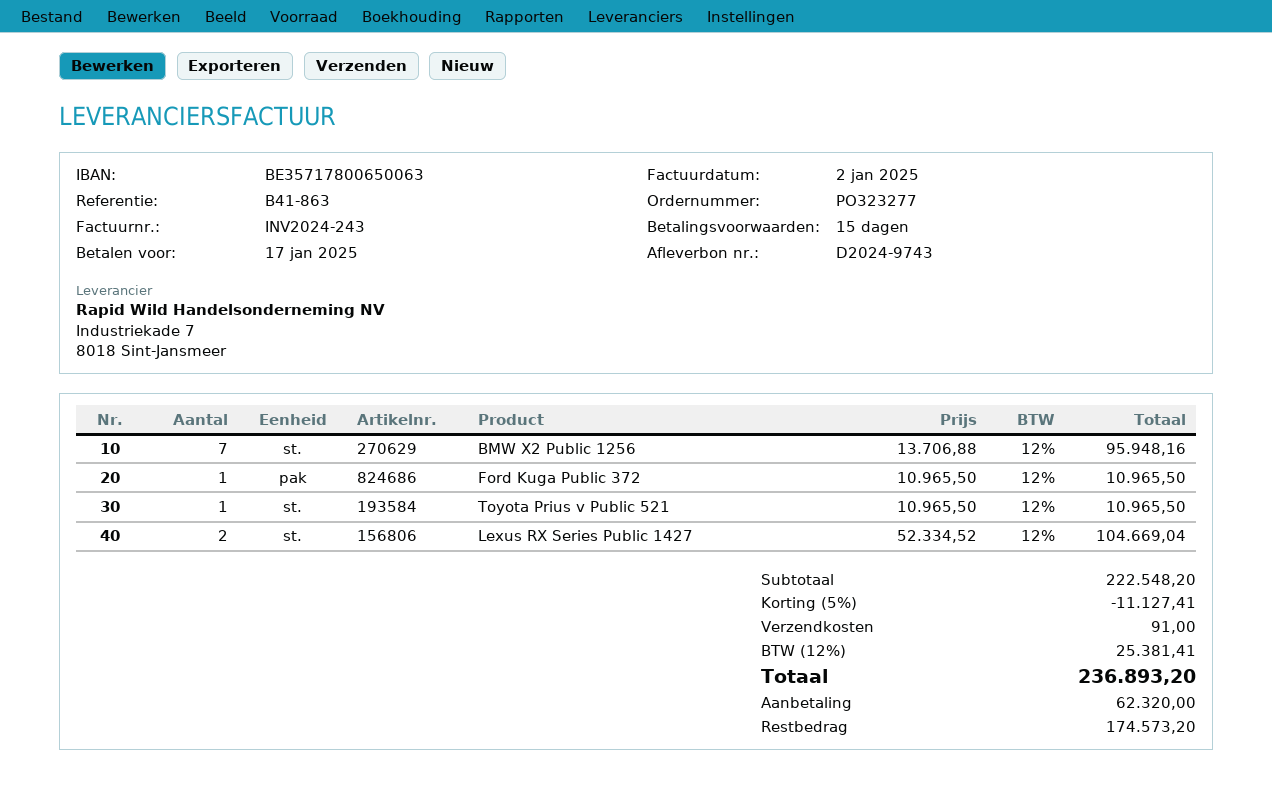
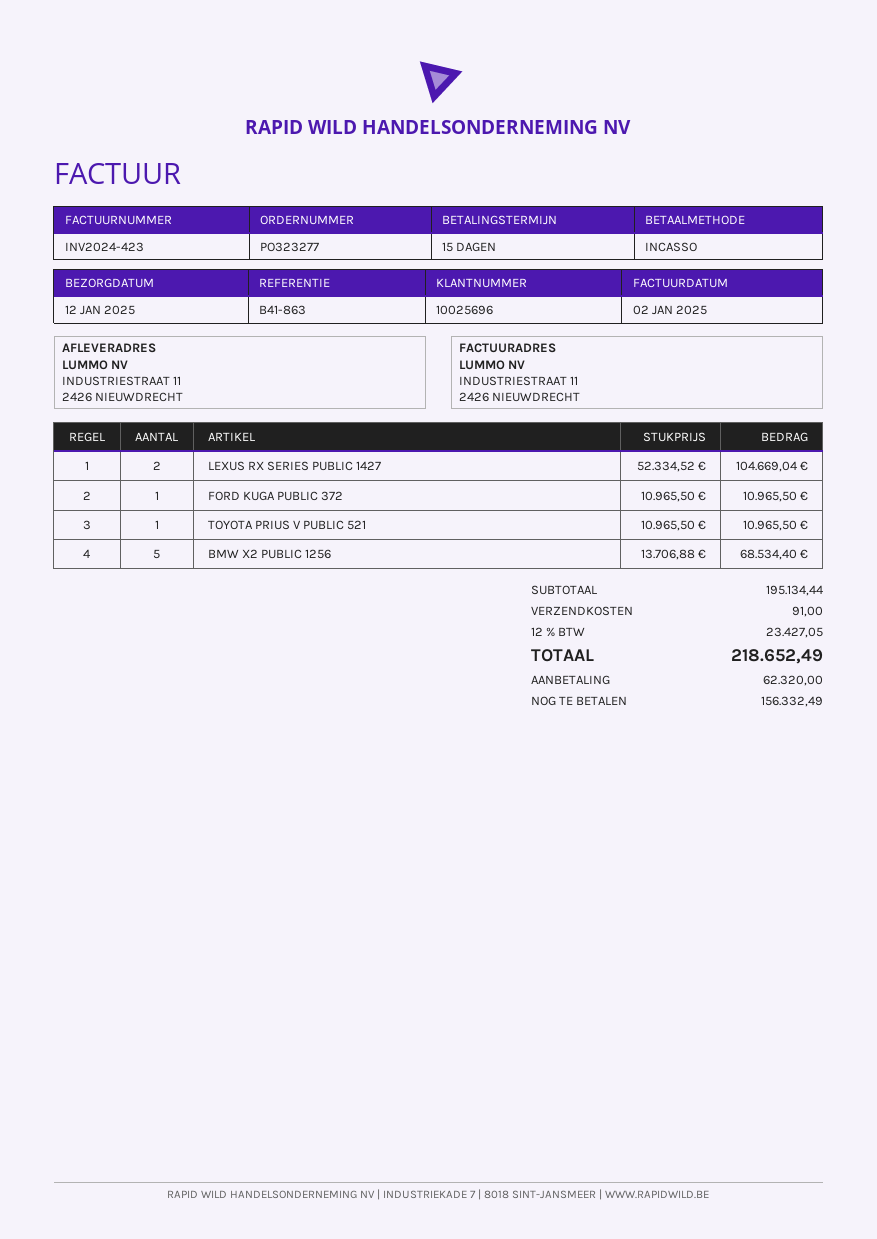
invoice number: INV2024-243 -> INV2024-423
BMW X2 Public 1256: 7 x 13706.88 = 95948.16 -> 5 x 13706.88 = 68534.40
subtotal: 222548.20 -> 195134.44
discount: 5% = 11127.41 -> none
tax: 12% = 25381.41 -> 12% = 23427.05
total: 236893.20 -> 218652.49
balance: 174573.20 -> 156332.49

